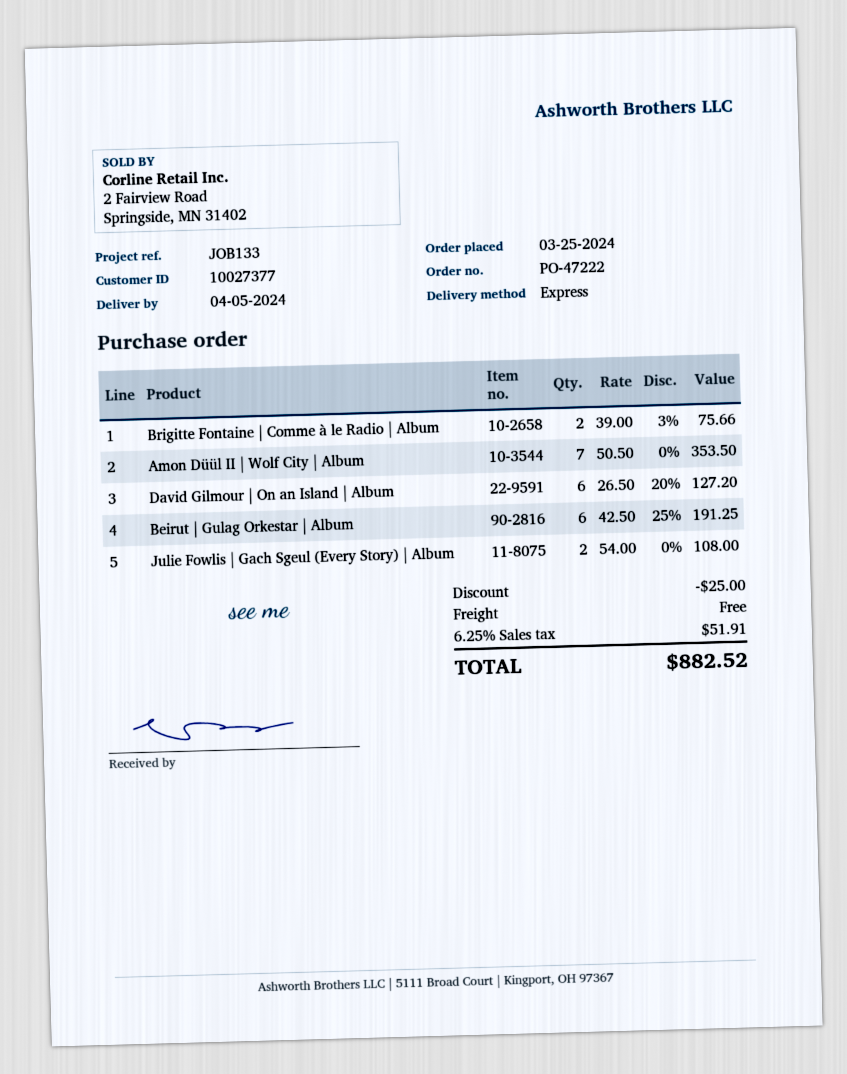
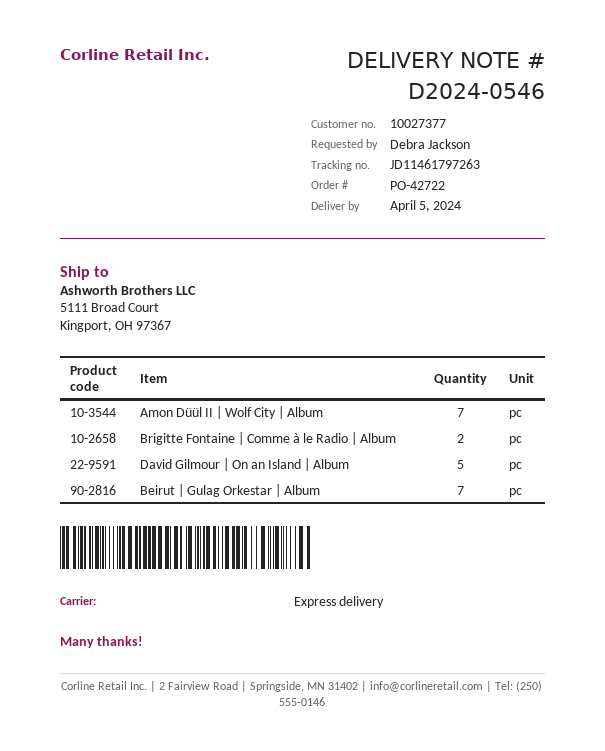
order number: PO-47222 -> PO-42722
David Gilmour | On an Island | Album: 6 -> 5
Beirut | Gulag Orkestar | Album: 6 -> 7
Julie Fowlis | Gach Sgeul (Every Story) | Album: 2 -> none

